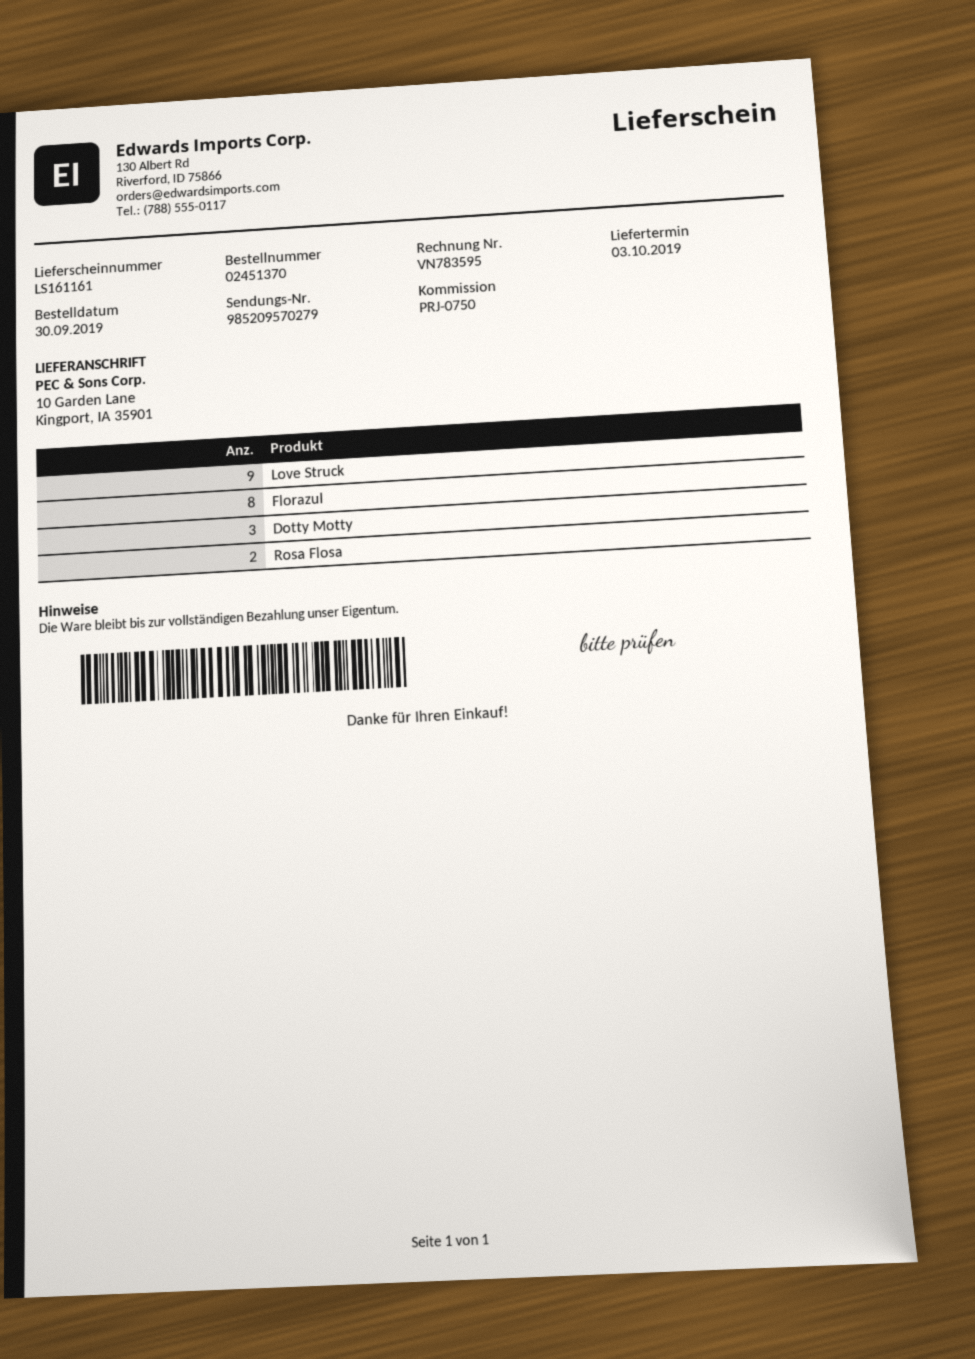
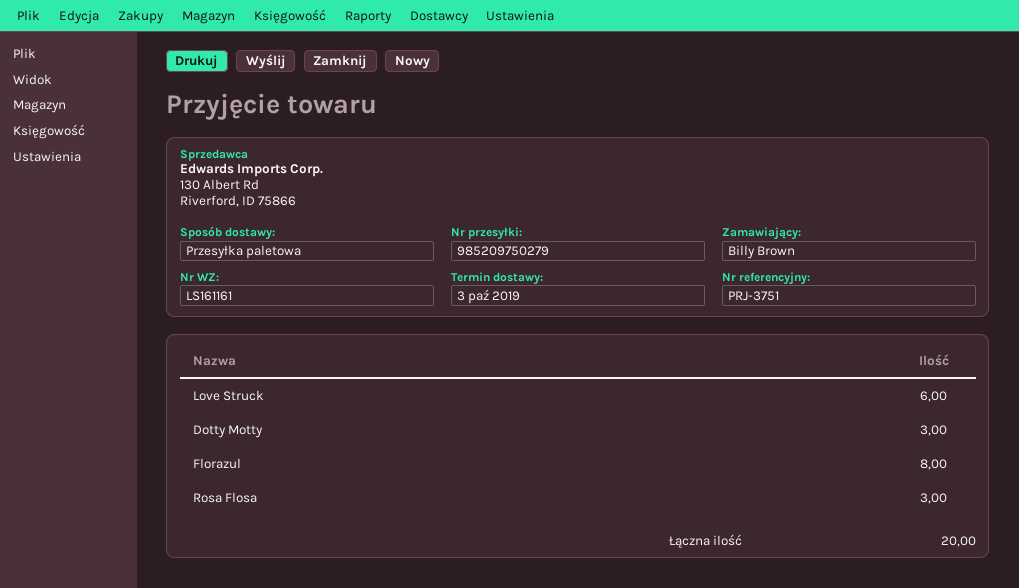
reference: PRJ-0750 -> PRJ-3751
tracking number: 985209570279 -> 985209750279
Love Struck: 9 -> 6
Rosa Flosa: 2 -> 3

